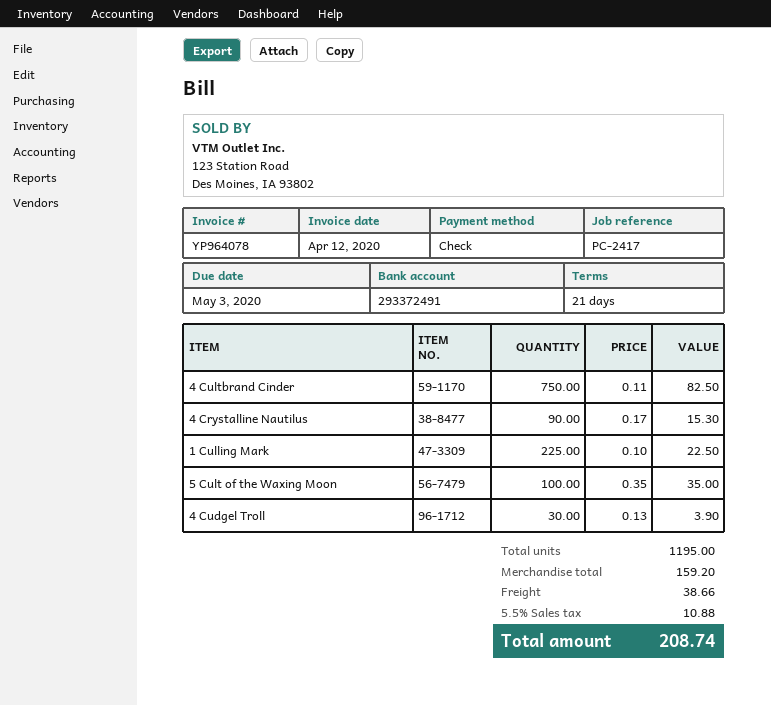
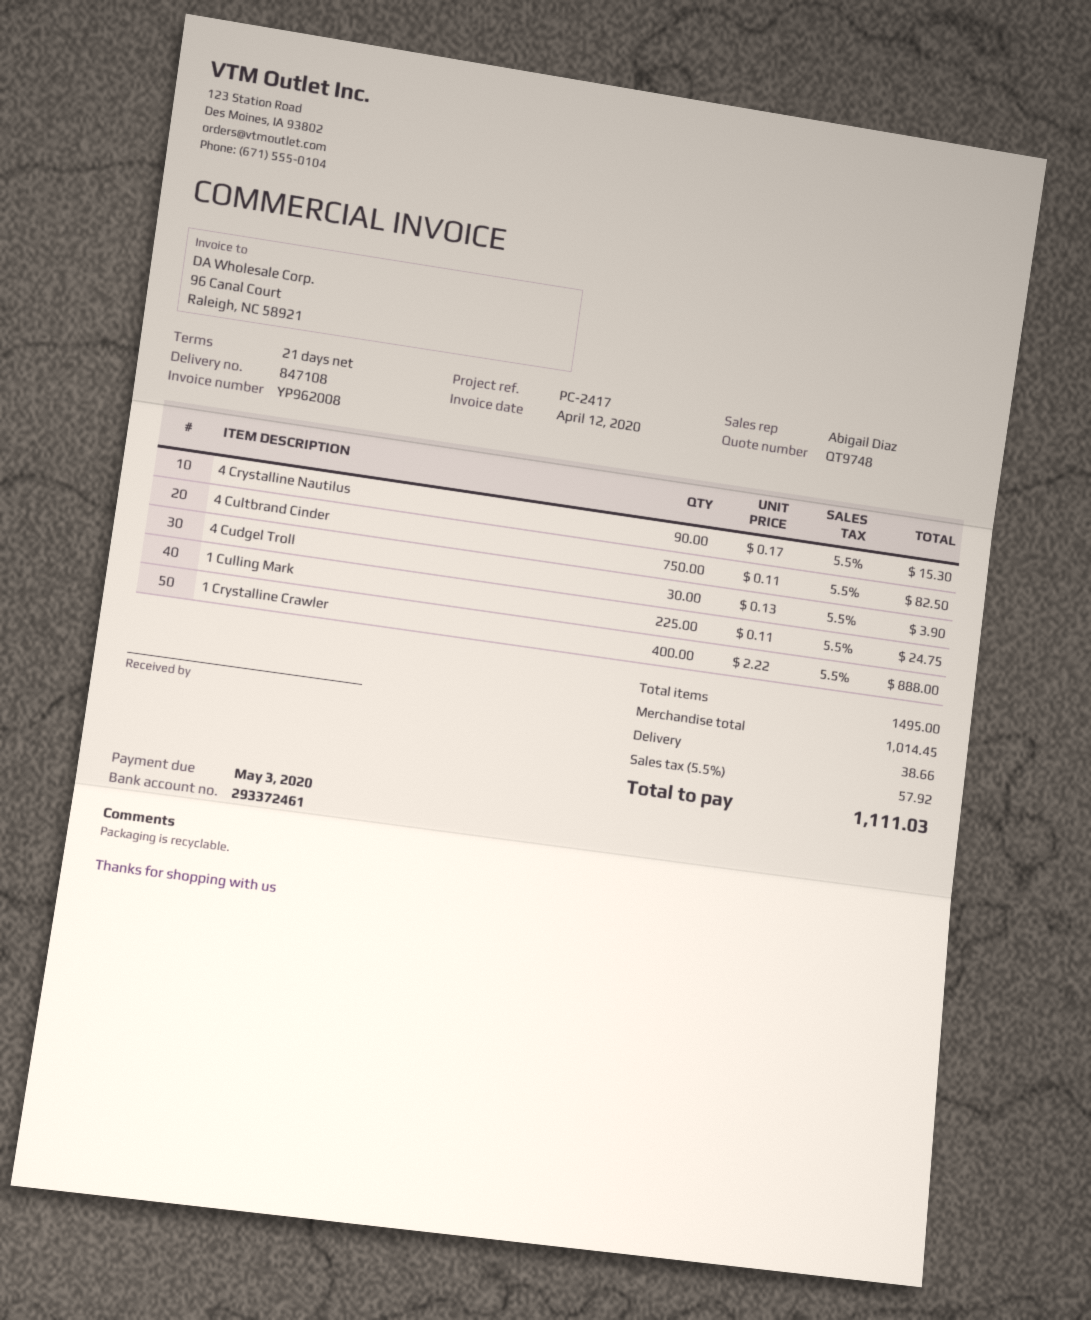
invoice number: YP964078 -> YP962008
bank account: 293372491 -> 293372461
1 Culling Mark: 225 x 0.10 = 22.50 -> 225 x 0.11 = 24.75
5 Cult of the Waxing Moon: 100 x 0.35 = 35.00 -> none
1 Crystalline Crawler: none -> 400 x 2.22 = 888.00
total quantity: 1195 -> 1495
subtotal: 159.20 -> 1014.45
tax: 5.5% = 10.88 -> 5.5% = 57.92
total: 208.74 -> 1111.03

